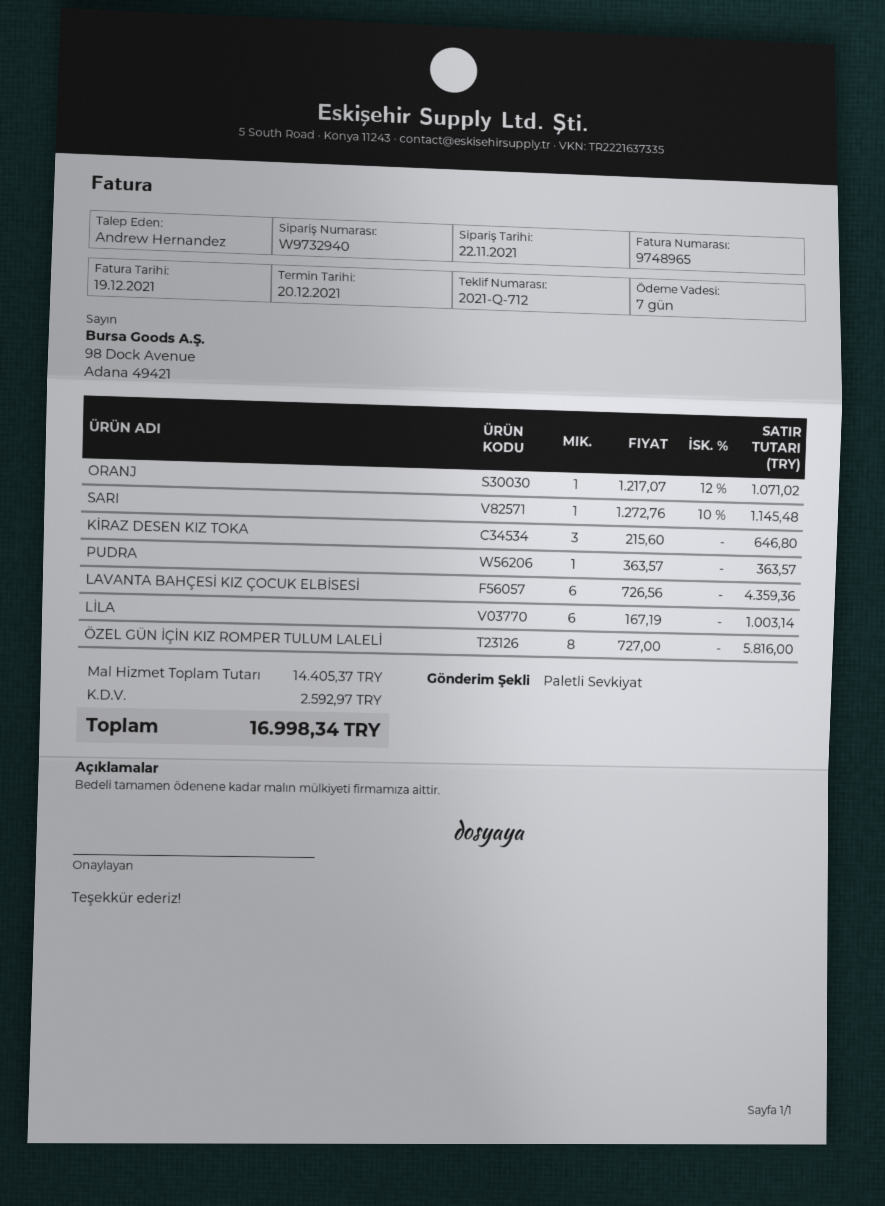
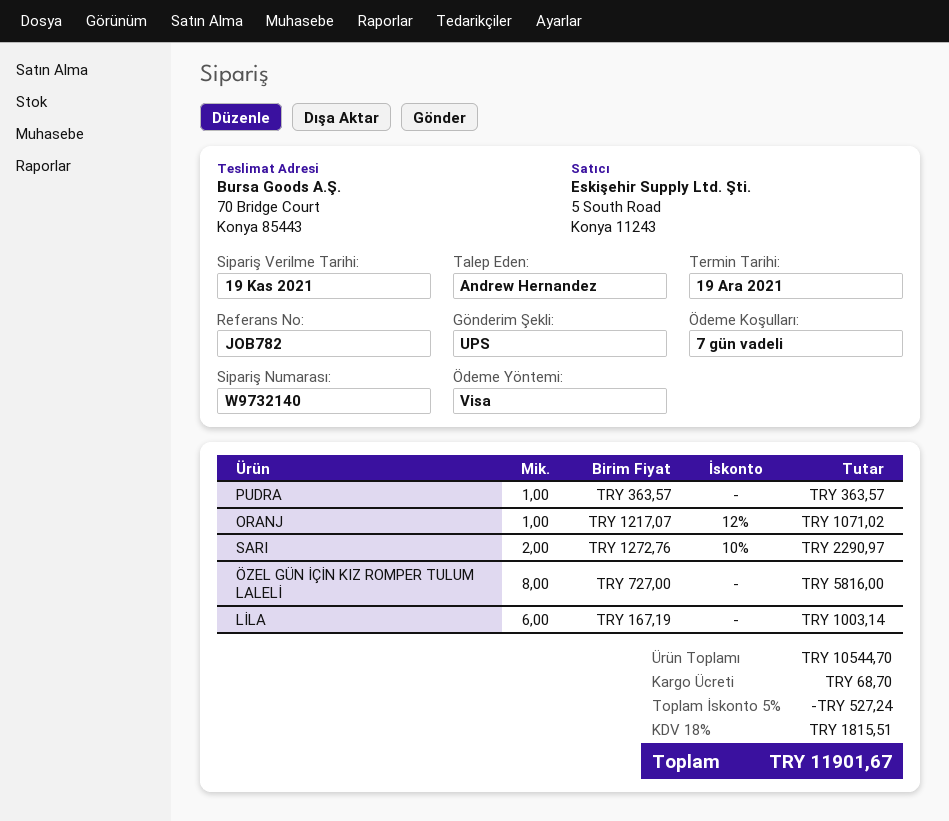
order number: W9732940 -> W9732140
order date: 2021-11-22 -> 2021-11-19
delivery date: 2021-12-20 -> 2021-12-19
shipping method: pallet freight -> UPS
SARI: 1 x 1272.76 - 10% = 1145.48 -> 2 x 1272.76 - 10% = 2290.97
KİRAZ DESEN KIZ TOKA: 3 x 215.60 = 646.80 -> none
LAVANTA BAHÇESİ KIZ ÇOCUK ELBİSESİ: 6 x 726.56 = 4359.36 -> none
subtotal: 14405.37 -> 10544.70
discount: none -> 5% = 527.24
shipping: none -> 68.70
tax: 2592.97 -> 1815.51
total: 16998.34 -> 11901.67

